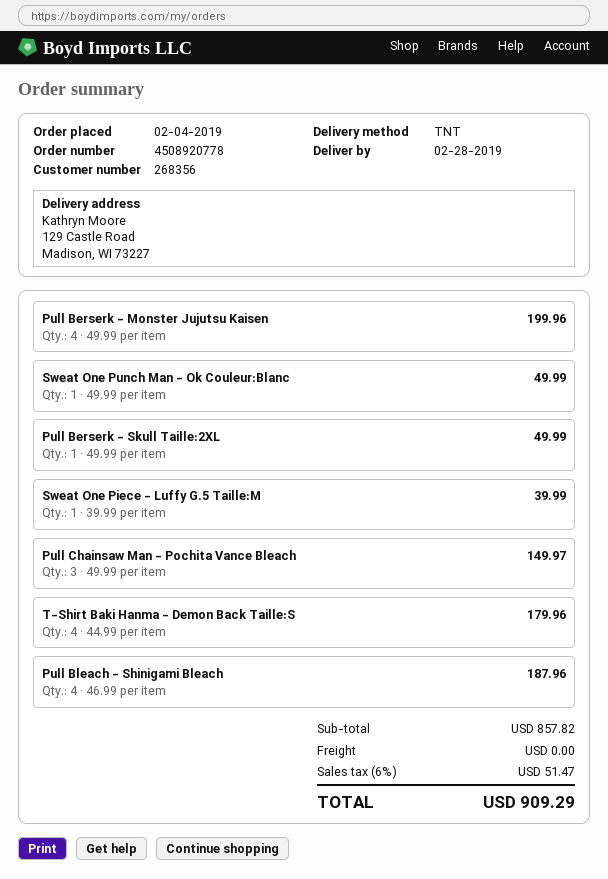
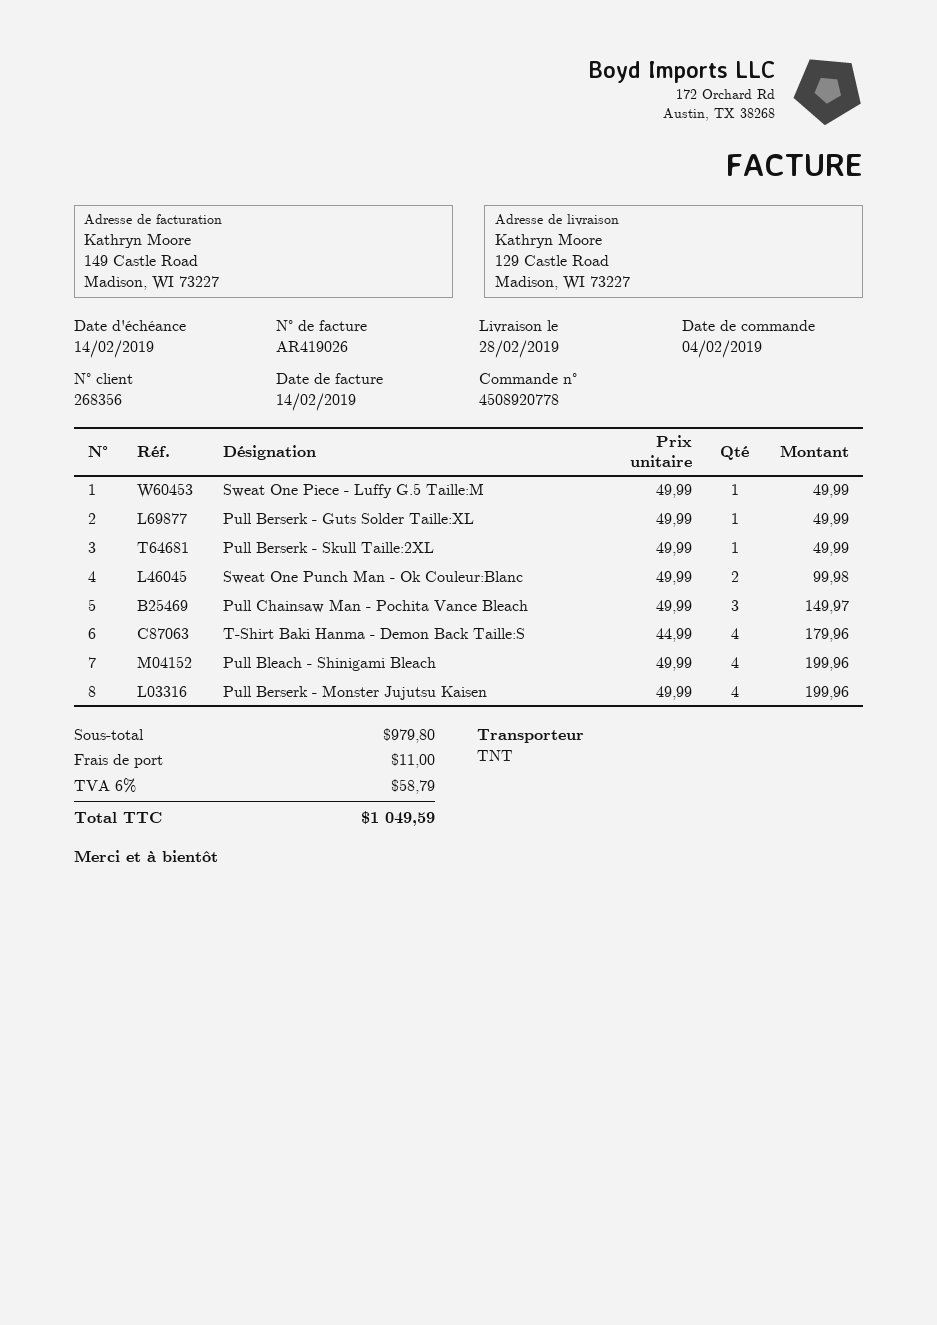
Sweat One Punch Man - Ok Couleur:Blanc: 1 x 49.99 = 49.99 -> 2 x 49.99 = 99.98
Sweat One Piece - Luffy G.5 Taille:M: 1 x 39.99 = 39.99 -> 1 x 49.99 = 49.99
Pull Bleach - Shinigami Bleach: 4 x 46.99 = 187.96 -> 4 x 49.99 = 199.96
Pull Berserk - Guts Solder Taille:XL: none -> 1 x 49.99 = 49.99
subtotal: 857.82 -> 979.80
shipping: 0.00 -> 11.00
tax: 6% = 51.47 -> 6% = 58.79
total: 909.29 -> 1049.59

